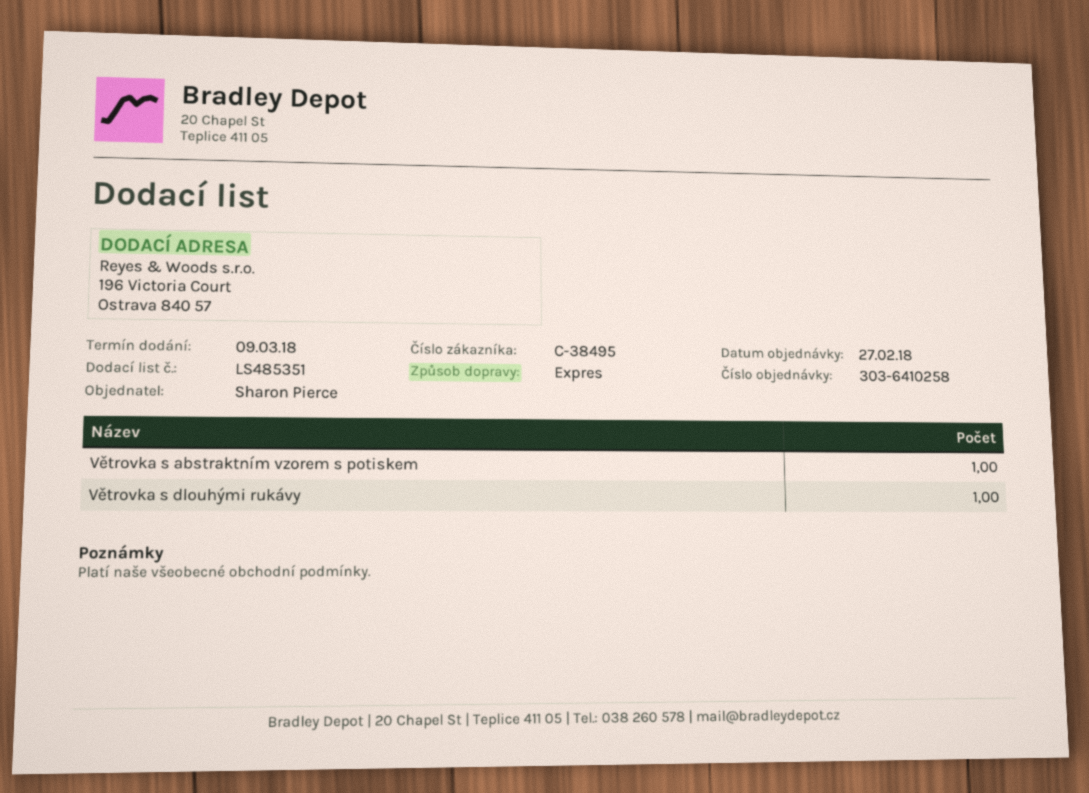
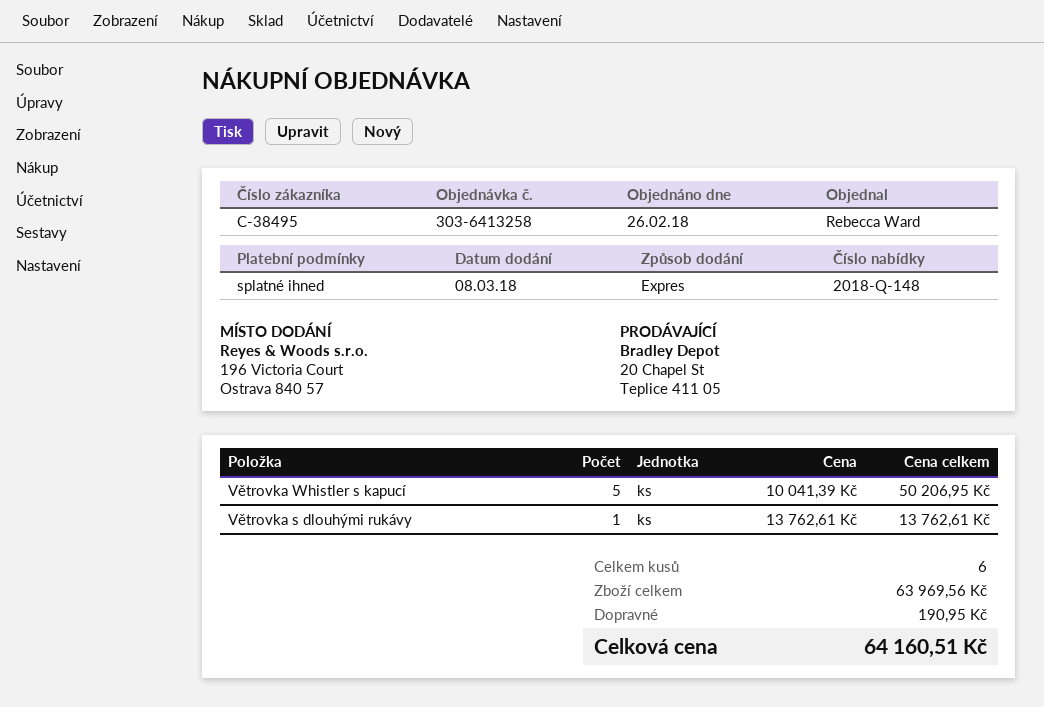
order number: 303-6410258 -> 303-6413258
order date: 2018-02-27 -> 2018-02-26
delivery date: 2018-03-09 -> 2018-03-08
ordered by: Sharon Pierce -> Rebecca Ward
Větrovka s abstraktním vzorem s potiskem: 1 -> none
Větrovka Whistler s kapucí: none -> 5

